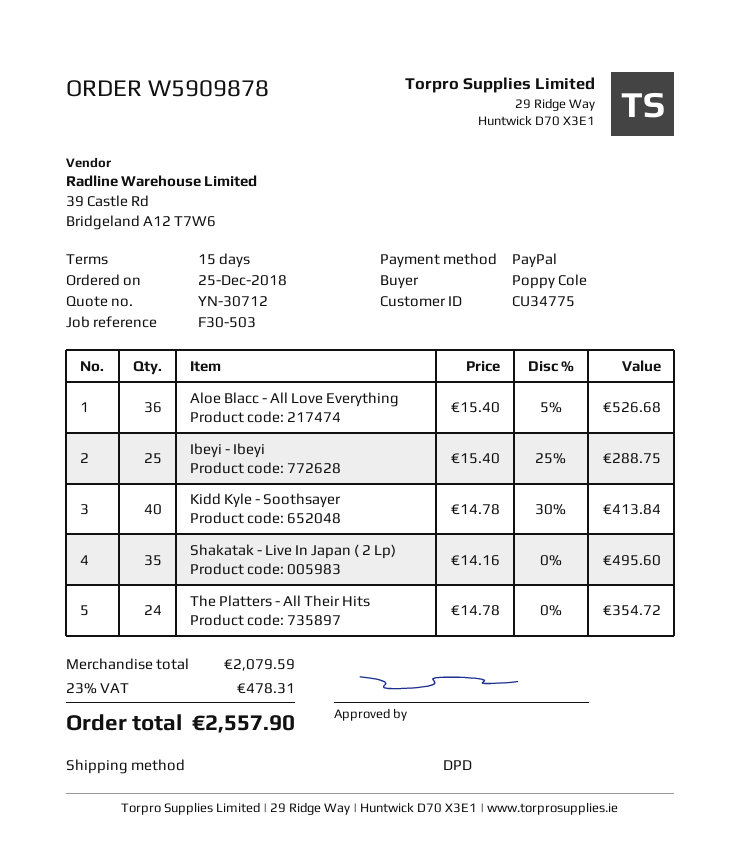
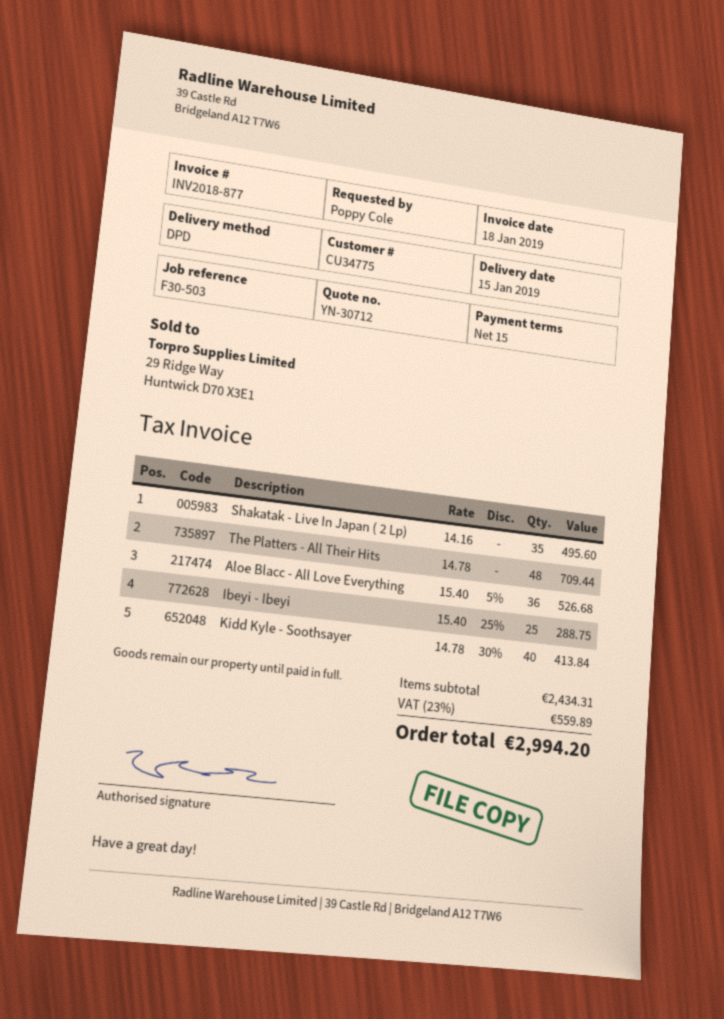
The Platters - All Their Hits: 24 x 14.78 = 354.72 -> 48 x 14.78 = 709.44
subtotal: 2079.59 -> 2434.31
tax: 23% = 478.31 -> 23% = 559.89
total: 2557.90 -> 2994.20

